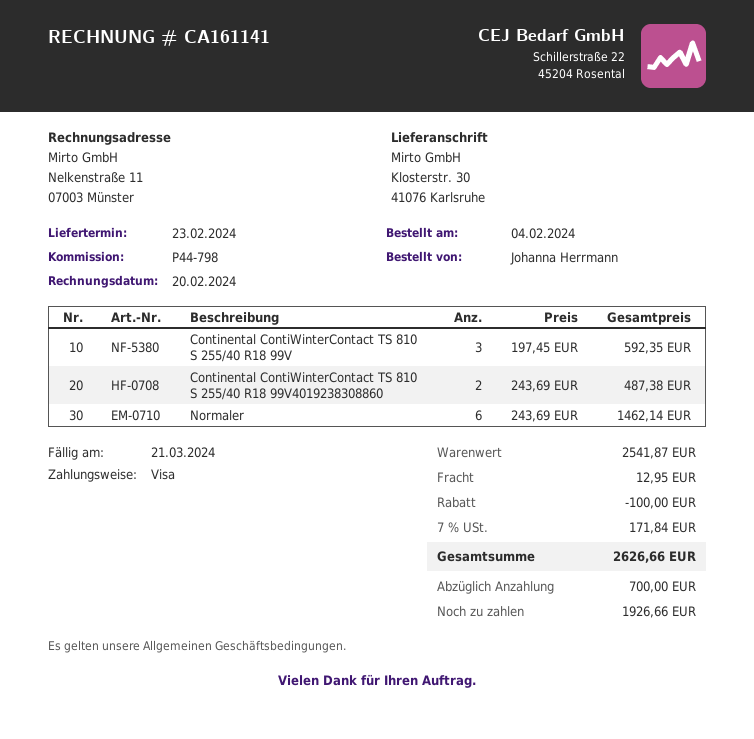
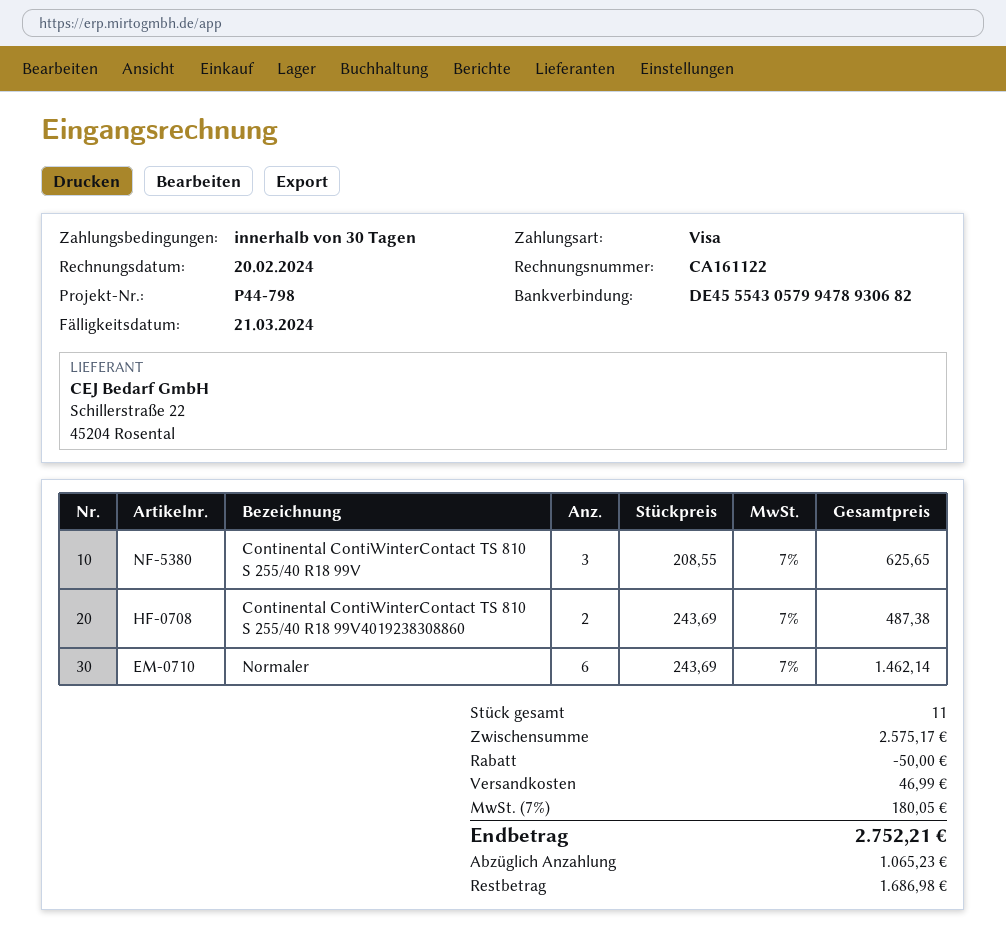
invoice number: CA161141 -> CA161122
Continental ContiWinterContact TS 810 S 255/40 R18 99V: 3 x 197.45 = 592.35 -> 3 x 208.55 = 625.65
subtotal: 2541.87 -> 2575.17
discount: 100.00 -> 50.00
shipping: 12.95 -> 46.99
tax: 7% = 171.84 -> 7% = 180.05
total: 2626.66 -> 2752.21
deposit: 700.00 -> 1065.23
balance: 1926.66 -> 1686.98

